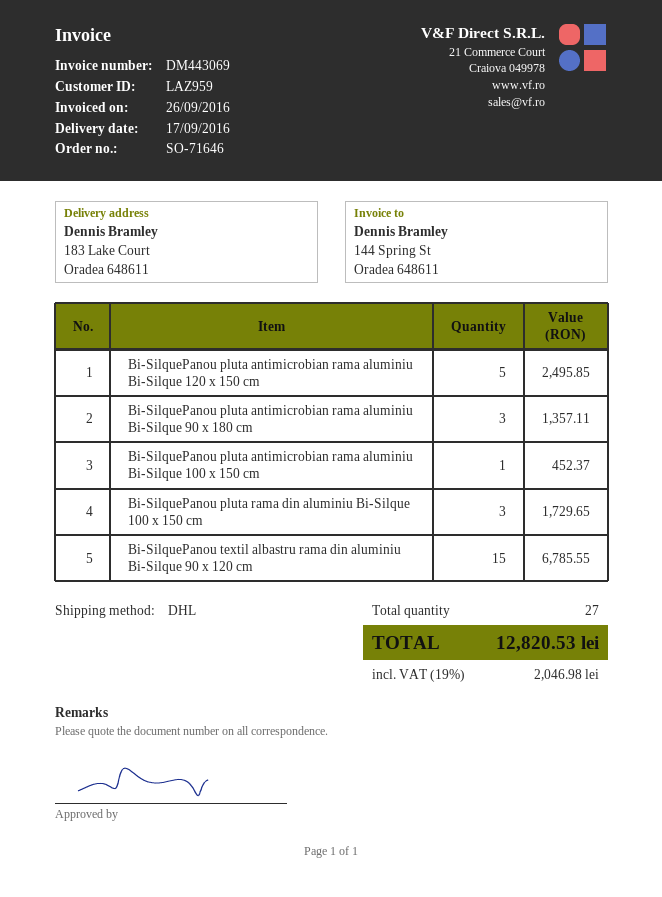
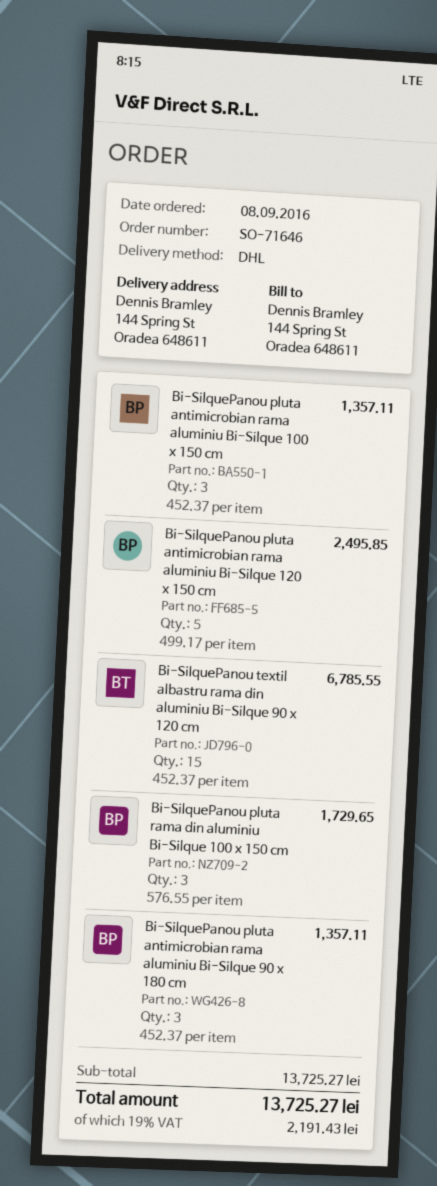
ship to: 183 Lake Court, Oradea 648611 -> 144 Spring St, Oradea 648611
Bi-SilquePanou pluta antimicrobian rama aluminiu Bi-Silque 100 x 150 cm: 1 for 452.37 -> 3 for 1357.11
tax: 19% = 2046.98 -> 19% = 2191.43
total: 12820.53 -> 13725.27

